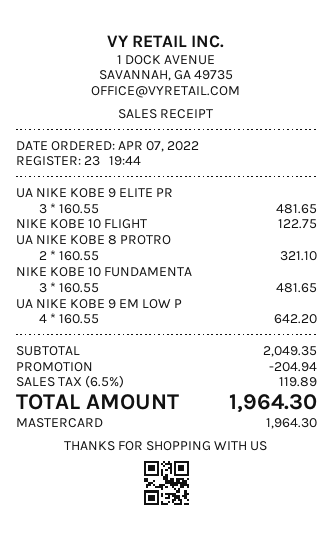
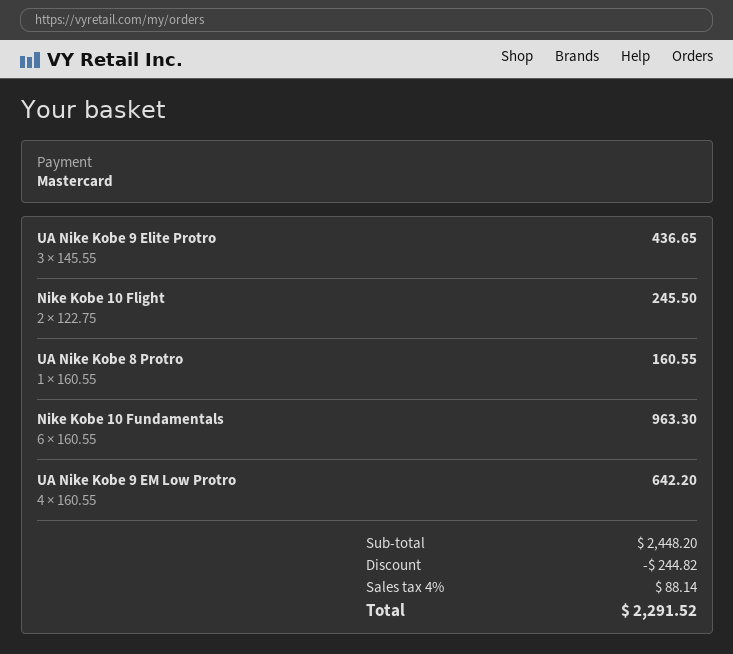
UA NIKE KOBE 9 ELITE PR: 3 x 160.55 = 481.65 -> 3 x 145.55 = 436.65
NIKE KOBE 10 FLIGHT: 1 x 122.75 = 122.75 -> 2 x 122.75 = 245.50
UA NIKE KOBE 8 PROTRO: 2 x 160.55 = 321.10 -> 1 x 160.55 = 160.55
NIKE KOBE 10 FUNDAMENTA: 3 x 160.55 = 481.65 -> 6 x 160.55 = 963.30
subtotal: 2049.35 -> 2448.20
discount: 204.94 -> 244.82
tax: 6.5% = 119.89 -> 4% = 88.14
total: 1964.30 -> 2291.52

